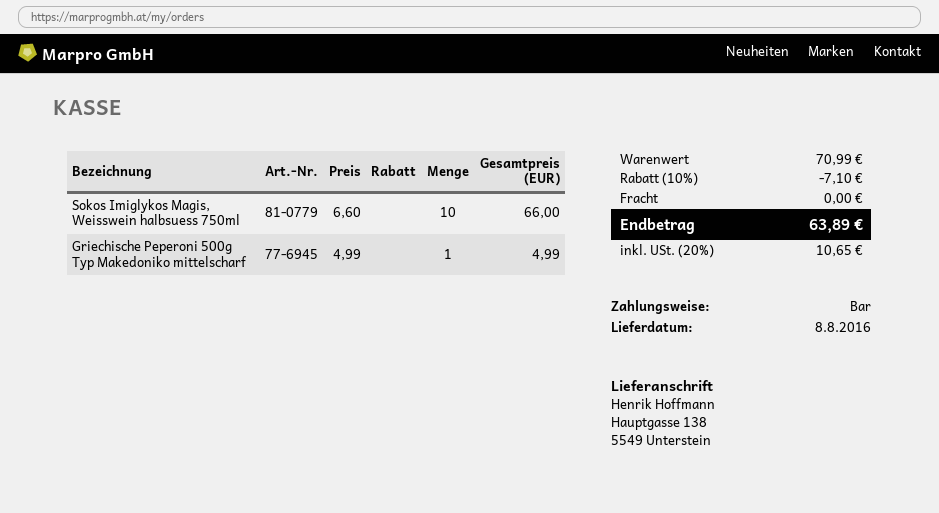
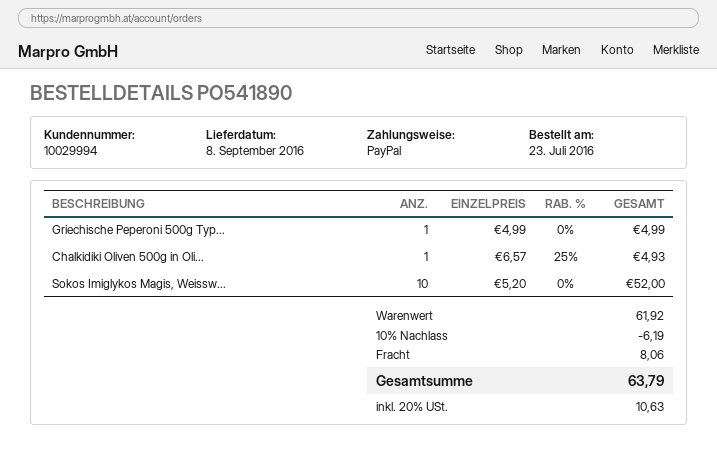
delivery date: 2016-08-08 -> 2016-09-08
payment method: cash -> PayPal
Sokos Imiglykos Magis, Weisswein halbsuess 750ml: 10 x 6.60 = 66.00 -> 10 x 5.20 = 52.00
Chalkidiki Oliven 500g in Oli...: none -> 1 x 6.57 - 25% = 4.93
subtotal: 70.99 -> 61.92
discount: 10% = 7.10 -> 10% = 6.19
shipping: 0.00 -> 8.06
tax: 20% = 10.65 -> 20% = 10.63
total: 63.89 -> 63.79

